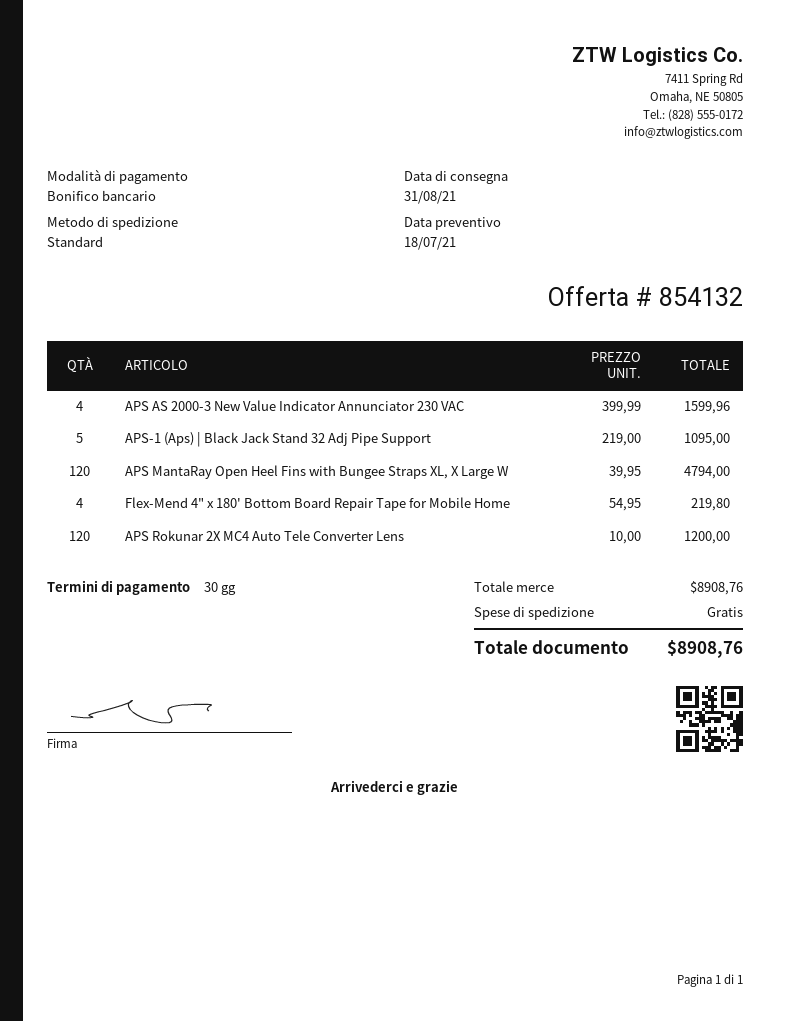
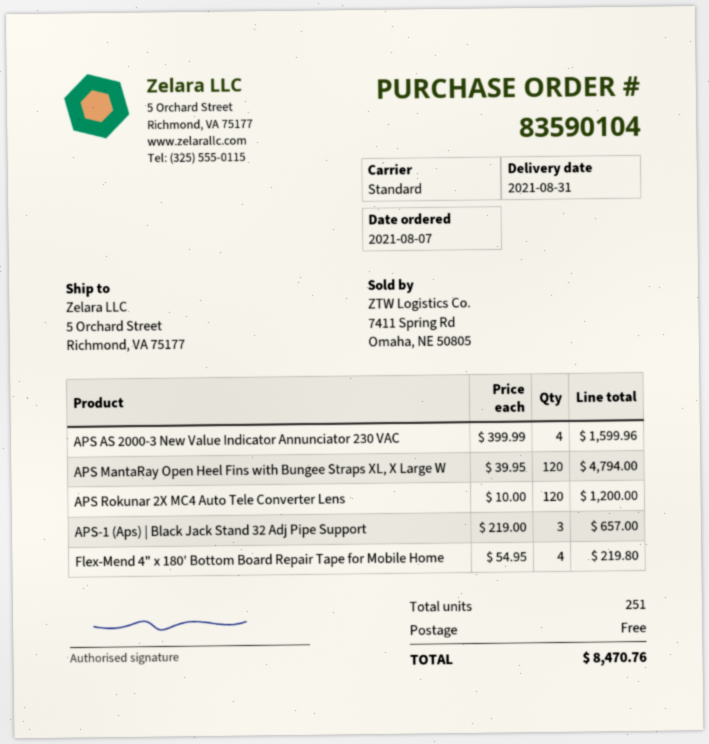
APS-1 (Aps) | Black Jack Stand 32 Adj Pipe Support: 5 x 219.00 = 1095.00 -> 3 x 219.00 = 657.00
total: 8908.76 -> 8470.76

